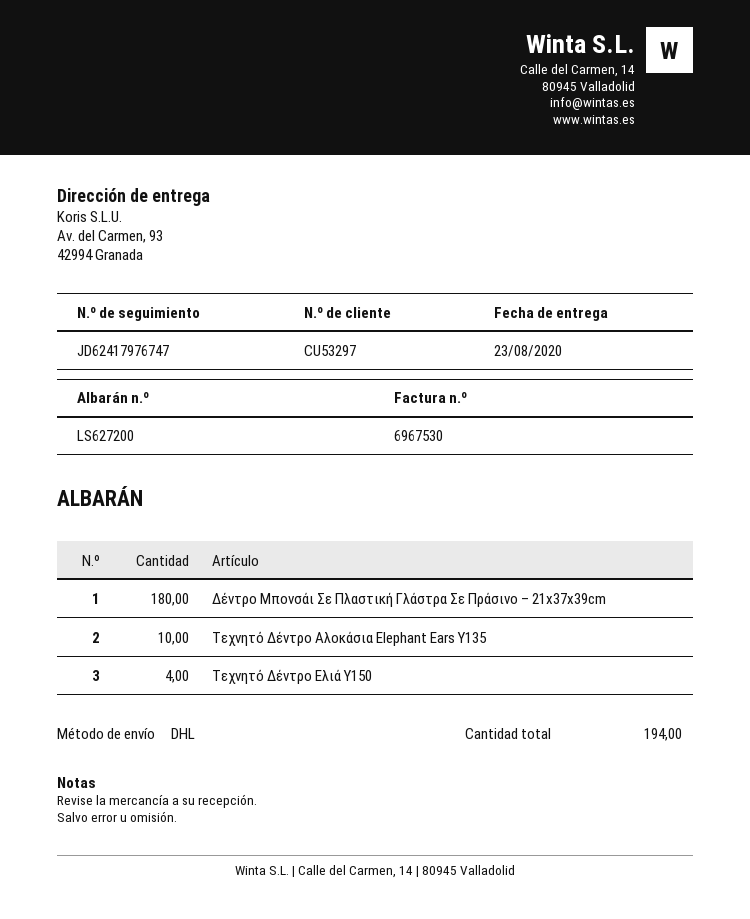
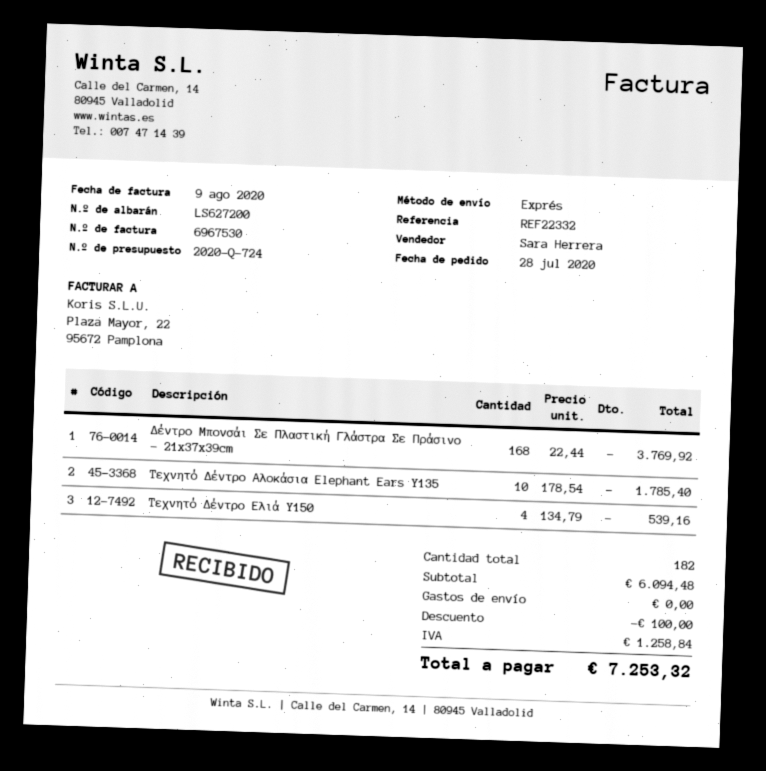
shipping method: DHL -> express
Δέντρο Μπονσάι Σε Πλαστική Γλάστρα Σε Πράσινο – 21x37x39cm: 180 -> 168
total quantity: 194 -> 182

